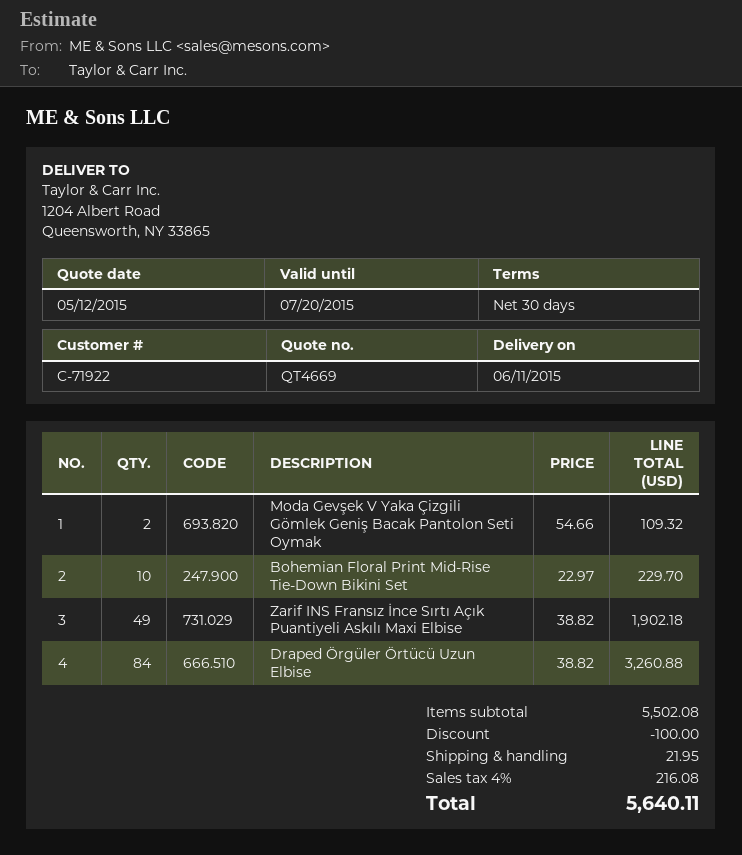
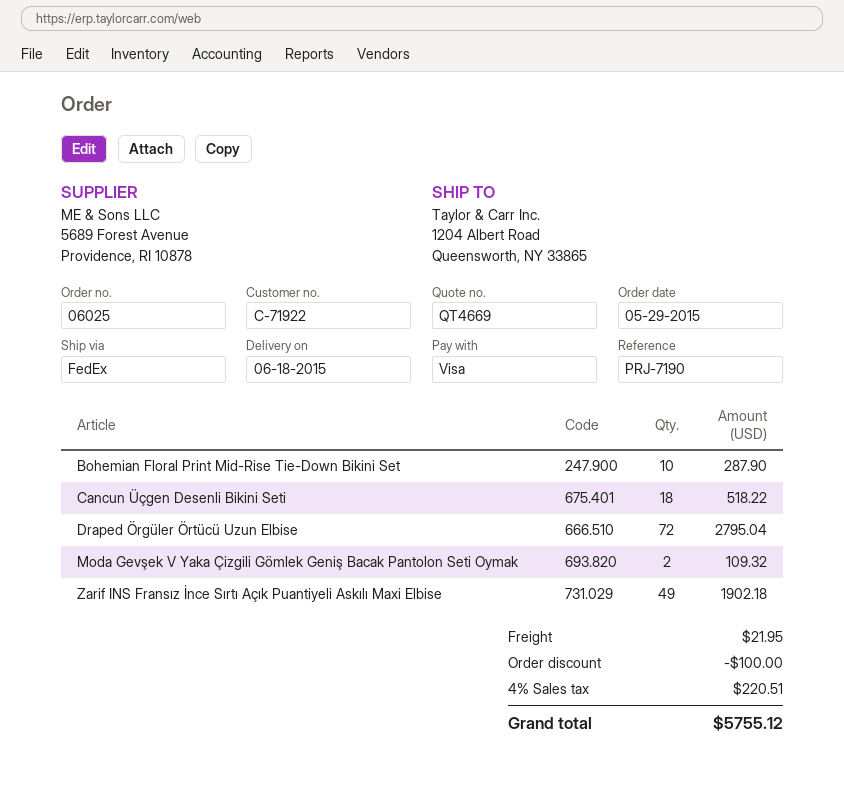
delivery date: 2015-06-11 -> 2015-06-18
Bohemian Floral Print Mid-Rise Tie-Down Bikini Set: 10 for 229.70 -> 10 for 287.90
Draped Örgüler Örtücü Uzun Elbise: 84 for 3260.88 -> 72 for 2795.04
Cancun Üçgen Desenli Bikini Seti: none -> 18 for 518.22
tax: 4% = 216.08 -> 4% = 220.51
total: 5640.11 -> 5755.12

